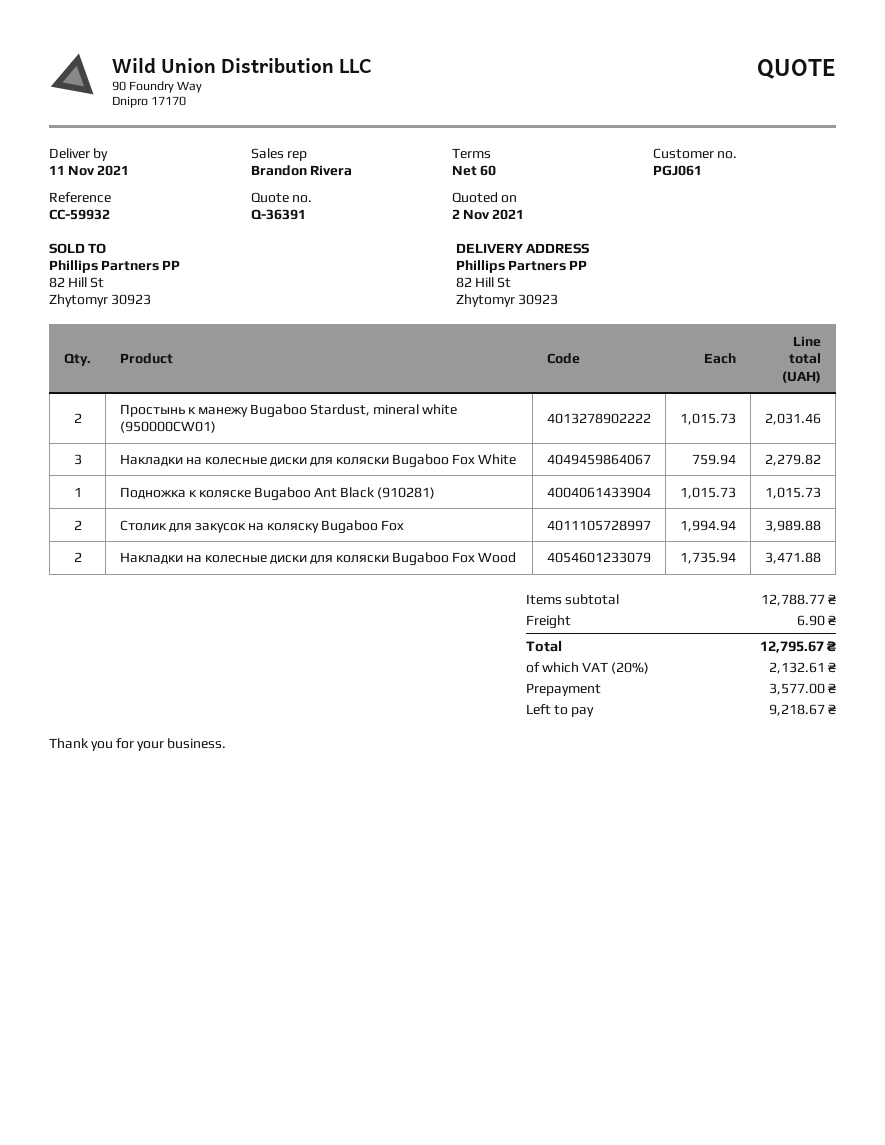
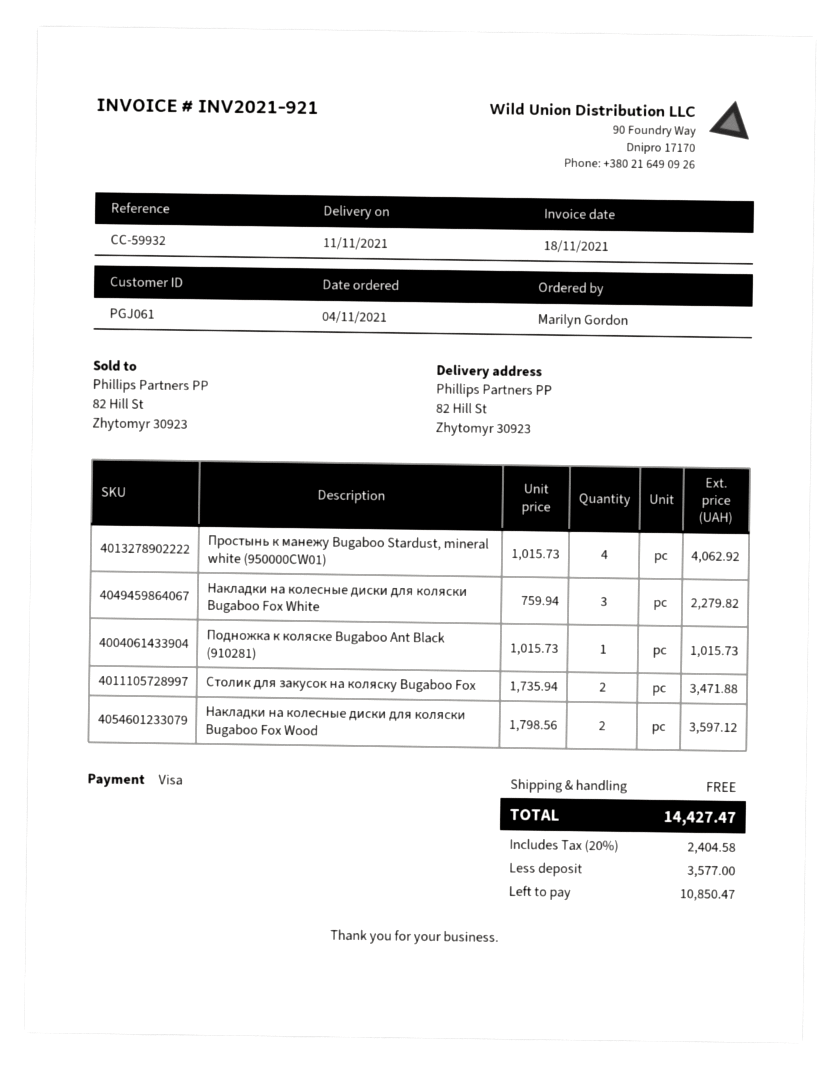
Простынь к манежу Bugaboo Stardust, mineral white (950000CW01): 2 x 1015.73 = 2031.46 -> 4 x 1015.73 = 4062.92
Столик для закусок на коляску Bugaboo Fox: 2 x 1994.94 = 3989.88 -> 2 x 1735.94 = 3471.88
Накладки на колесные диски для коляски Bugaboo Fox Wood: 2 x 1735.94 = 3471.88 -> 2 x 1798.56 = 3597.12
shipping: 6.90 -> 0.00
tax: 20% = 2132.61 -> 20% = 2404.58
total: 12795.67 -> 14427.47
balance: 9218.67 -> 10850.47

